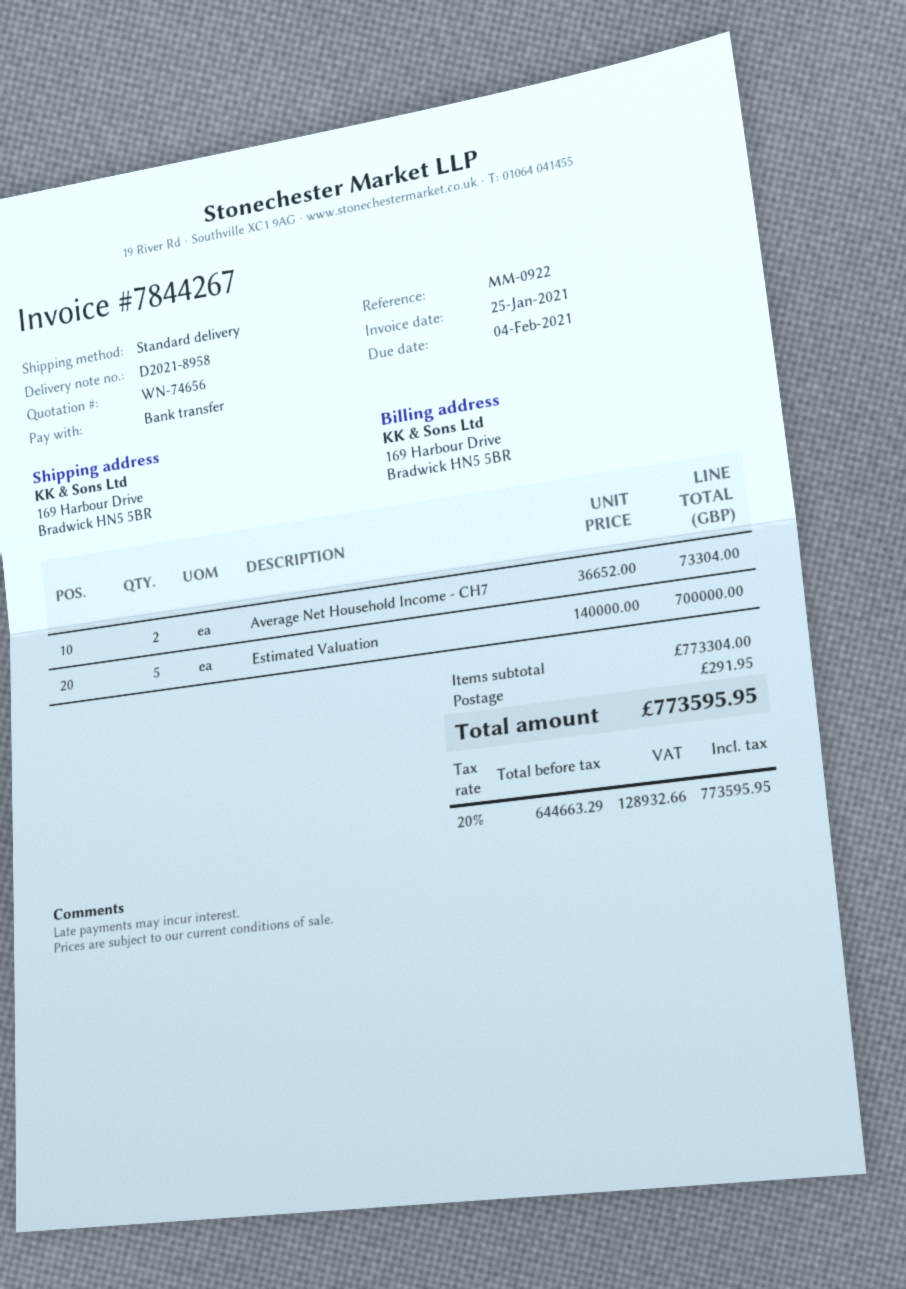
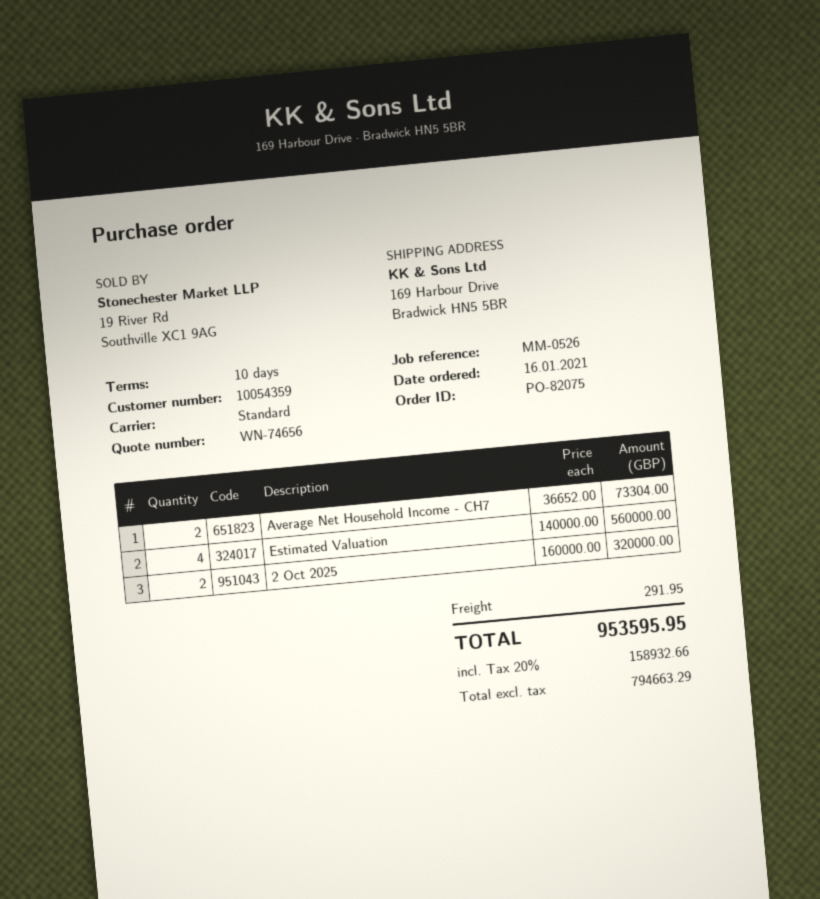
reference: MM-0922 -> MM-0526
Estimated Valuation: 5 x 140000.00 = 700000.00 -> 4 x 140000.00 = 560000.00
2 Oct 2025: none -> 2 x 160000.00 = 320000.00
net: 644663.29 -> 794663.29
tax: 20% = 128932.66 -> 20% = 158932.66
total: 773595.95 -> 953595.95

